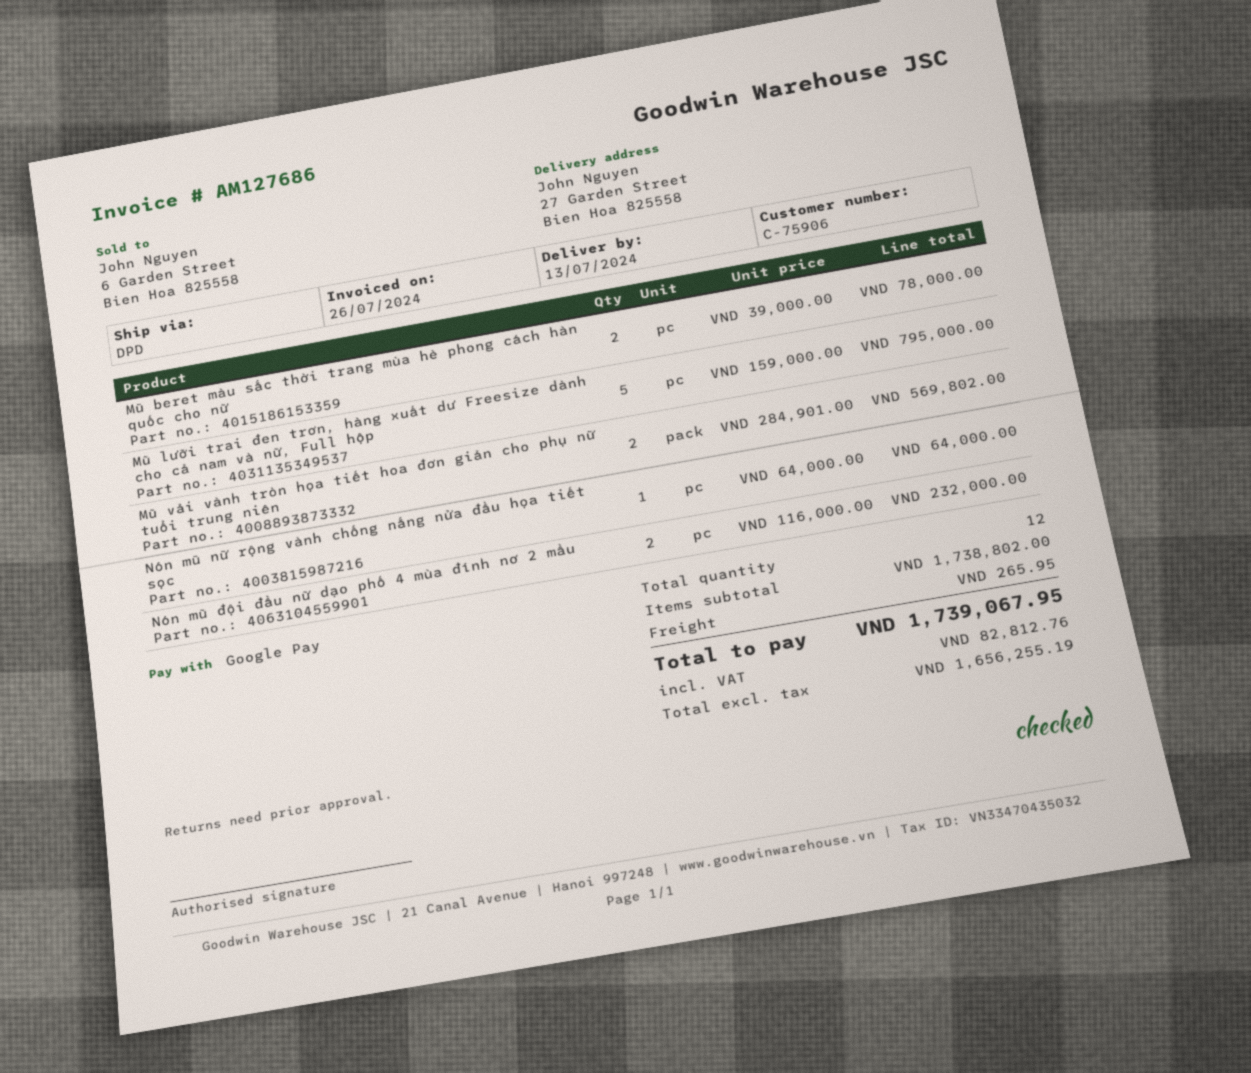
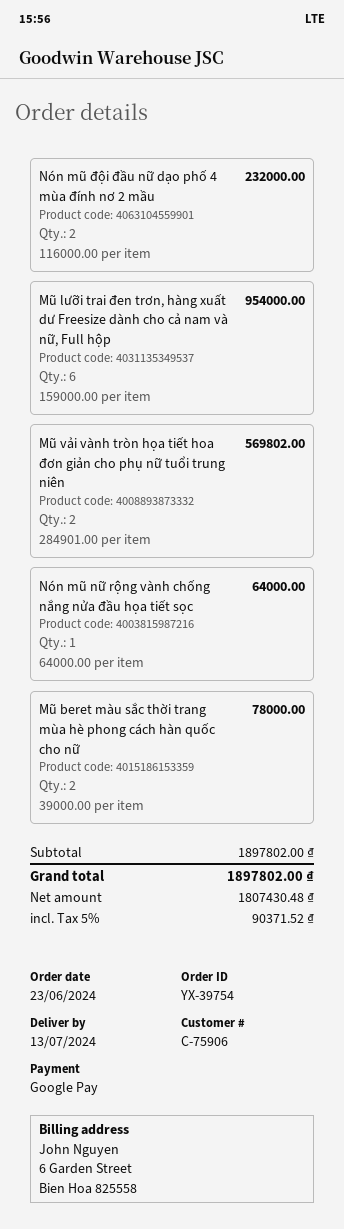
Mũ lưỡi trai đen trơn, hàng xuất dư Freesize dành cho cả nam và nữ, Full hộp: 5 x 159000.00 = 795000.00 -> 6 x 159000.00 = 954000.00
subtotal: 1738802.00 -> 1897802.00
shipping: 265.95 -> none
net: 1656255.19 -> 1807430.48
tax: 82812.76 -> 90371.52
total: 1739067.95 -> 1897802.00

